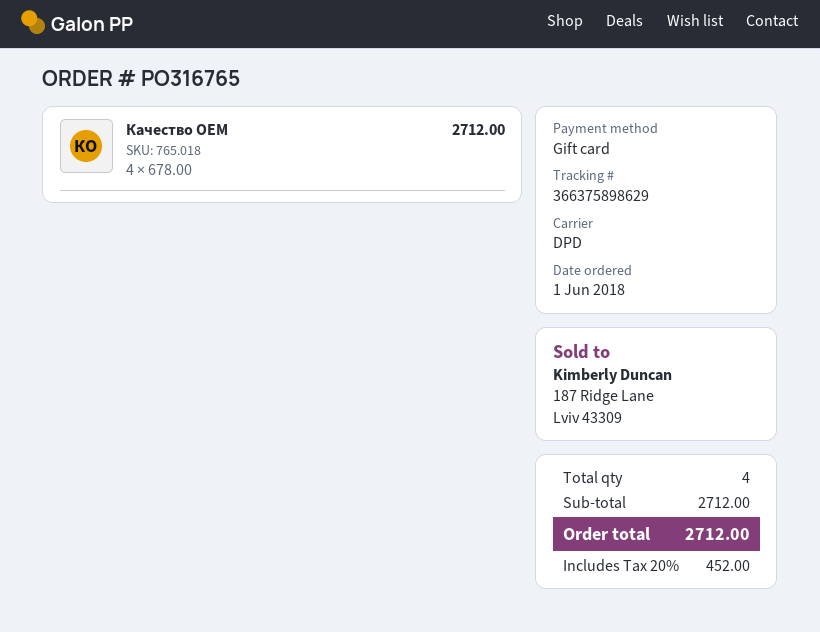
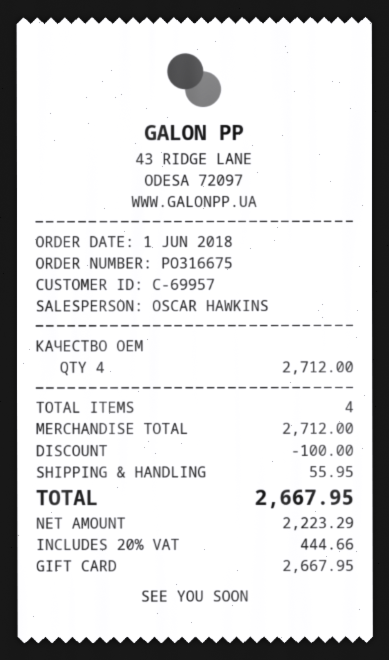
order number: PO316765 -> PO316675
discount: none -> 100.00
shipping: none -> 55.95
tax: 20% = 452.00 -> 20% = 444.66
total: 2712.00 -> 2667.95

